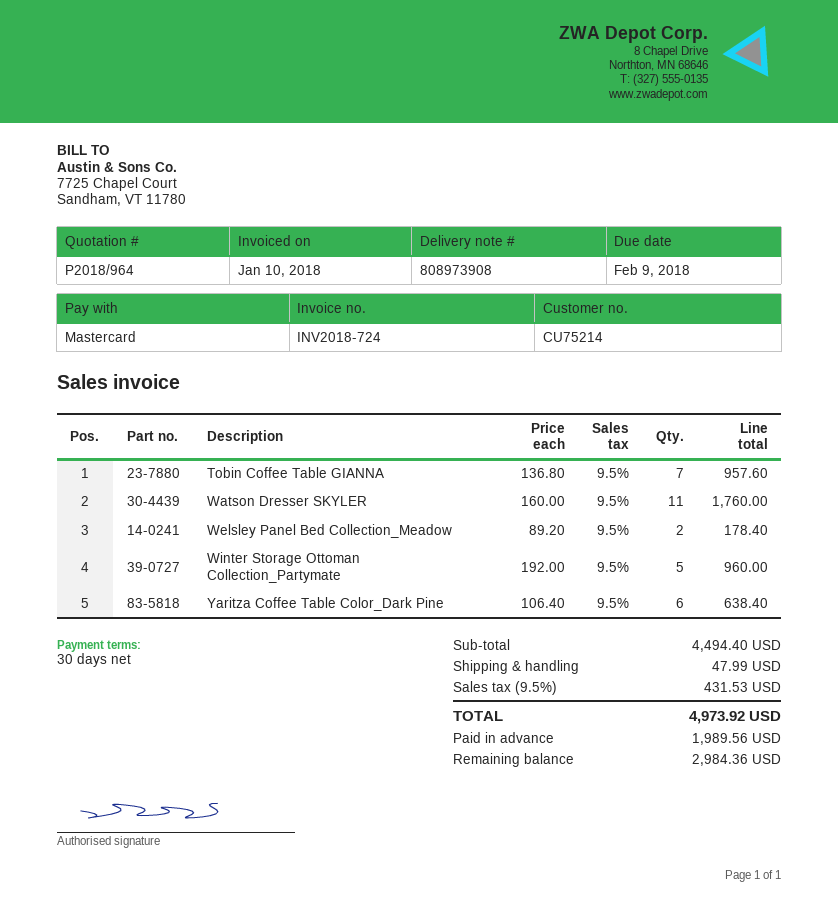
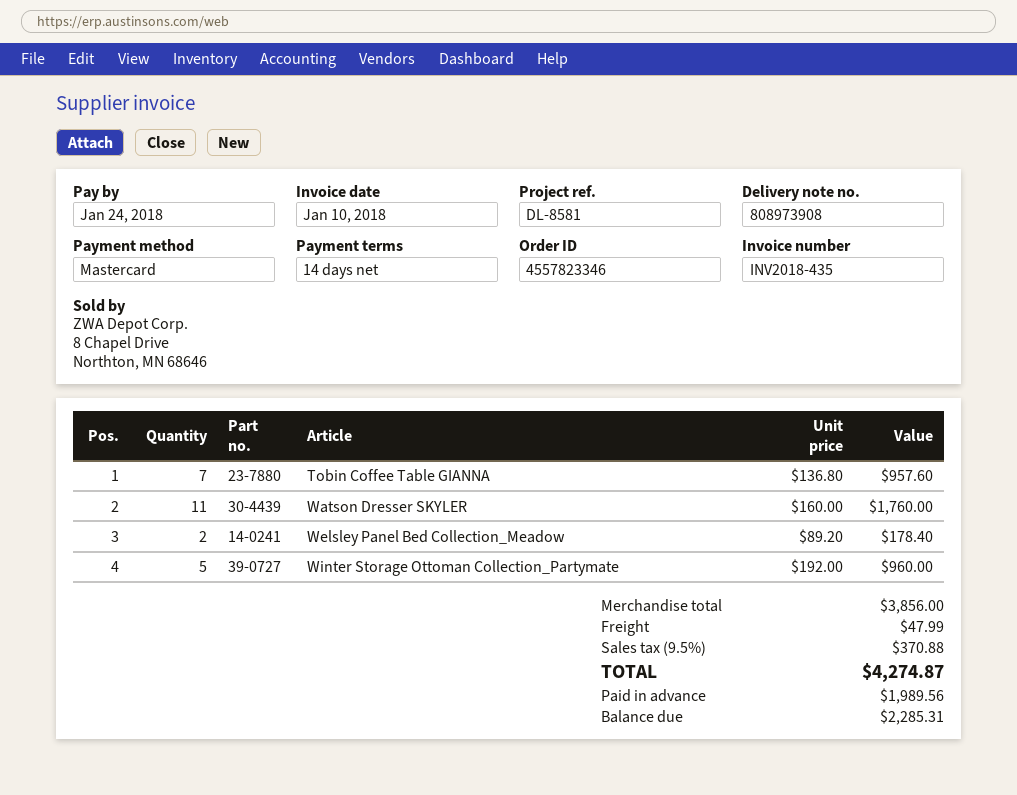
invoice number: INV2018-724 -> INV2018-435
payment terms: 30 days -> 14 days
due date: 2018-02-09 -> 2018-01-24
Yaritza Coffee Table Color_Dark Pine: 6 x 106.40 = 638.40 -> none
subtotal: 4494.40 -> 3856.00
tax: 9.5% = 431.53 -> 9.5% = 370.88
total: 4973.92 -> 4274.87
balance: 2984.36 -> 2285.31

